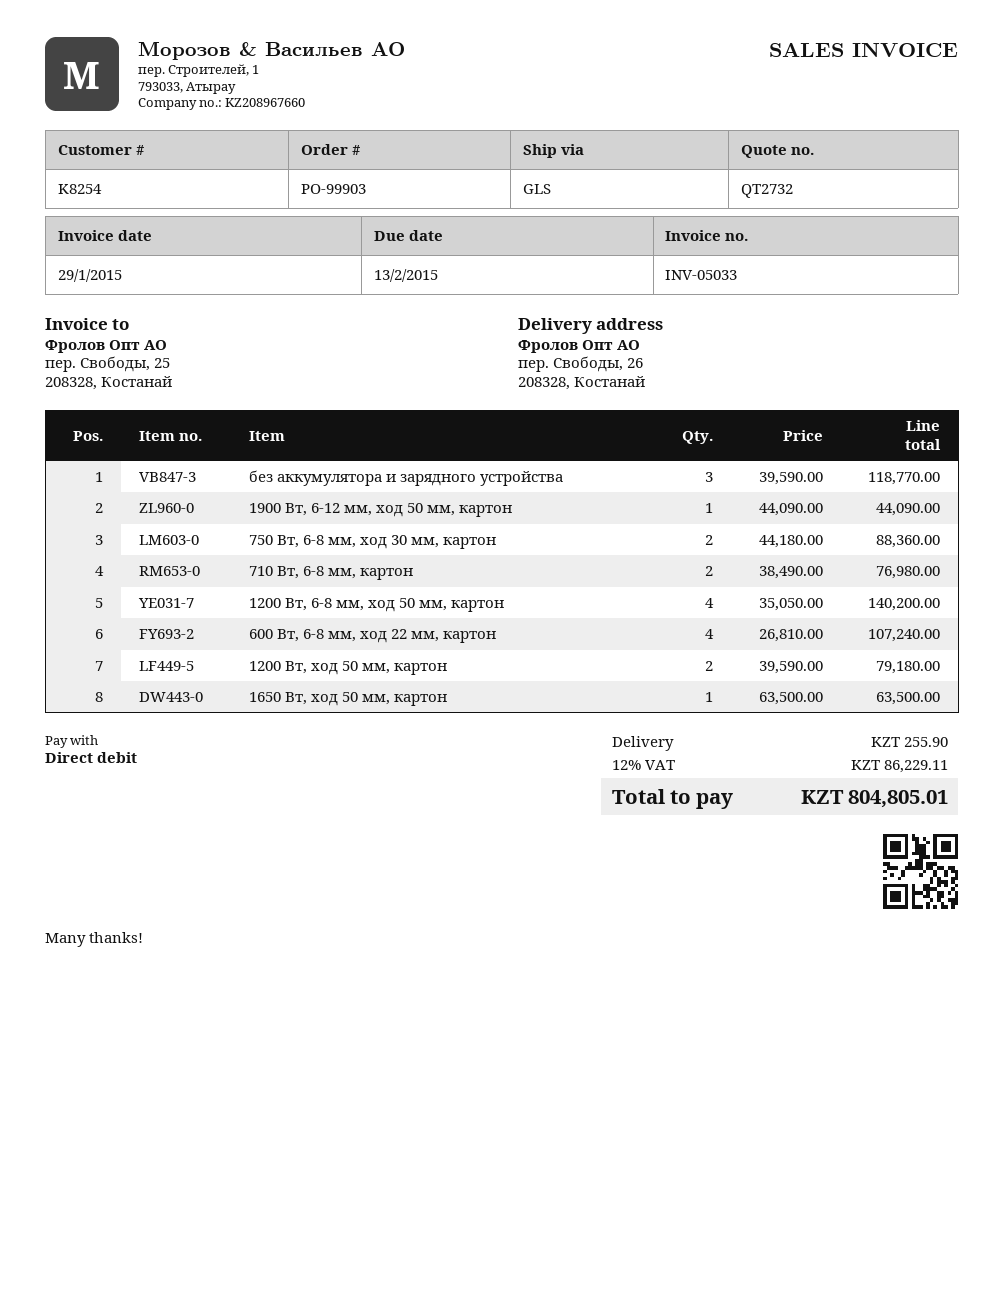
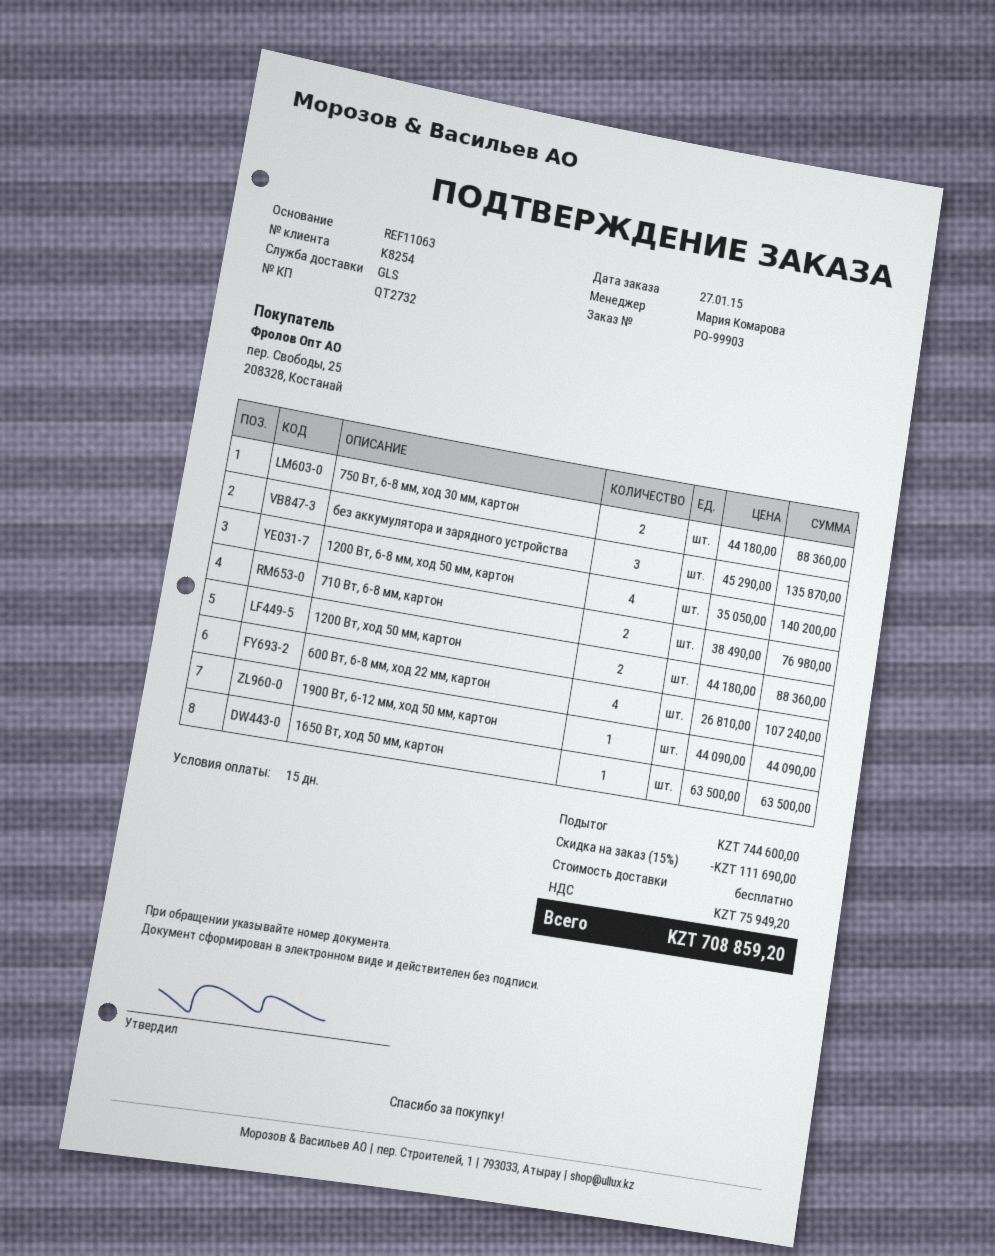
без аккумулятора и зарядного устройства: 3 x 39590.00 = 118770.00 -> 3 x 45290.00 = 135870.00
1200 Вт, ход 50 мм, картон: 2 x 39590.00 = 79180.00 -> 2 x 44180.00 = 88360.00
discount: none -> 15% = 111690.00
shipping: 255.90 -> 0.00
tax: 86229.11 -> 75949.20
total: 804805.01 -> 708859.20

